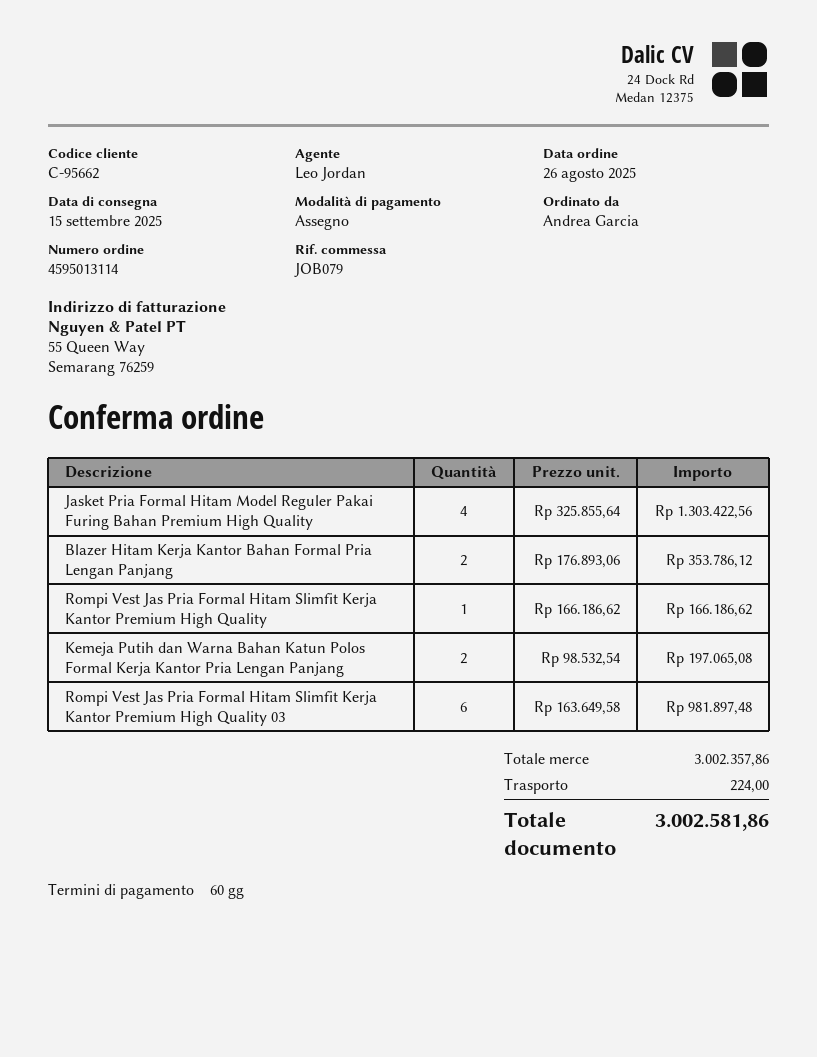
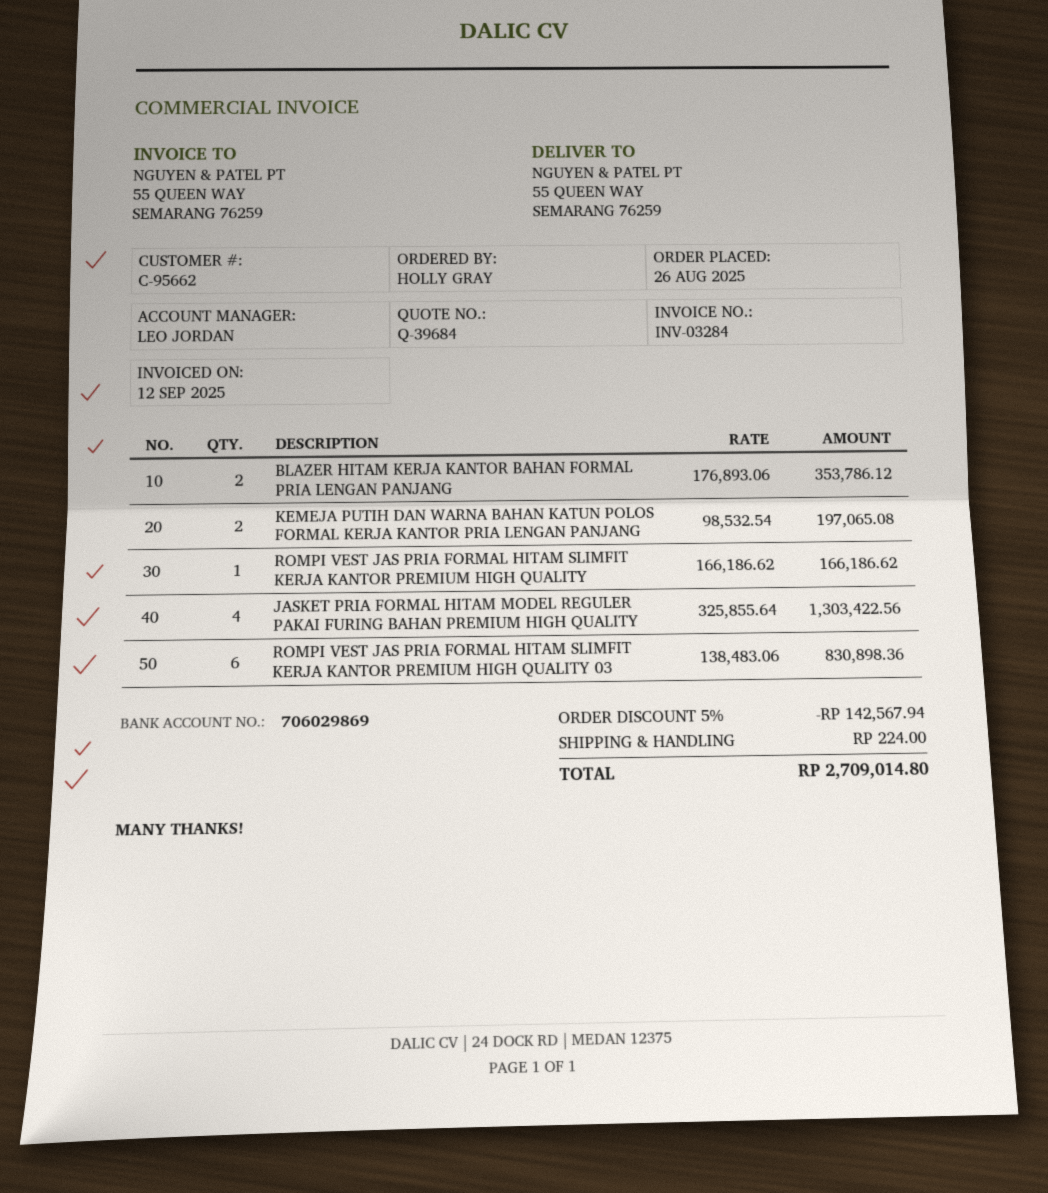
ordered by: Andrea Garcia -> HOLLY GRAY
Rompi Vest Jas Pria Formal Hitam Slimfit Kerja Kantor Premium High Quality 03: 6 x 163649.58 = 981897.48 -> 6 x 138483.06 = 830898.36
discount: none -> 5% = 142567.94
total: 3002581.86 -> 2709014.80

